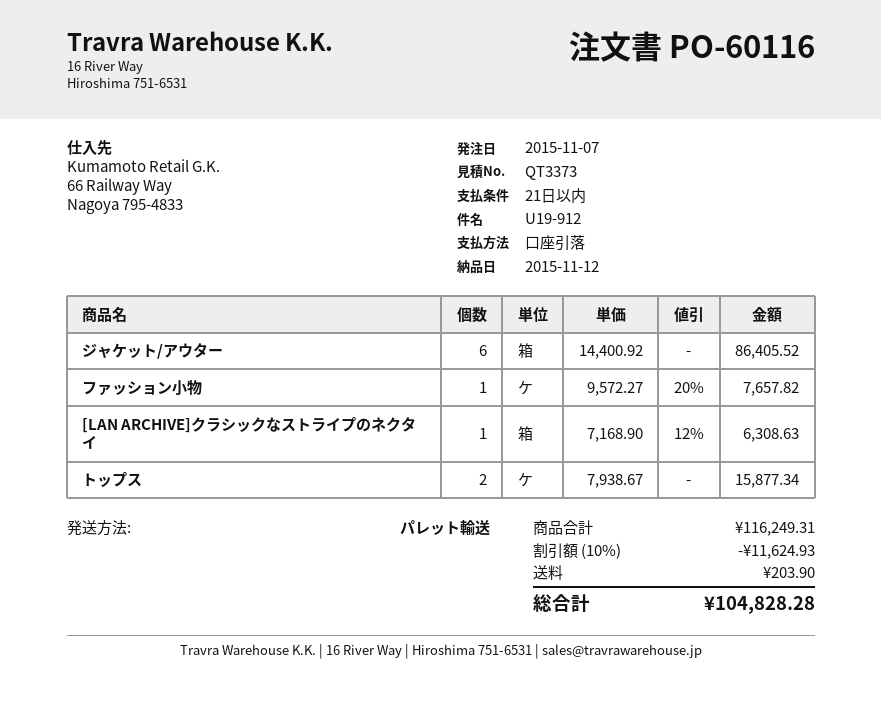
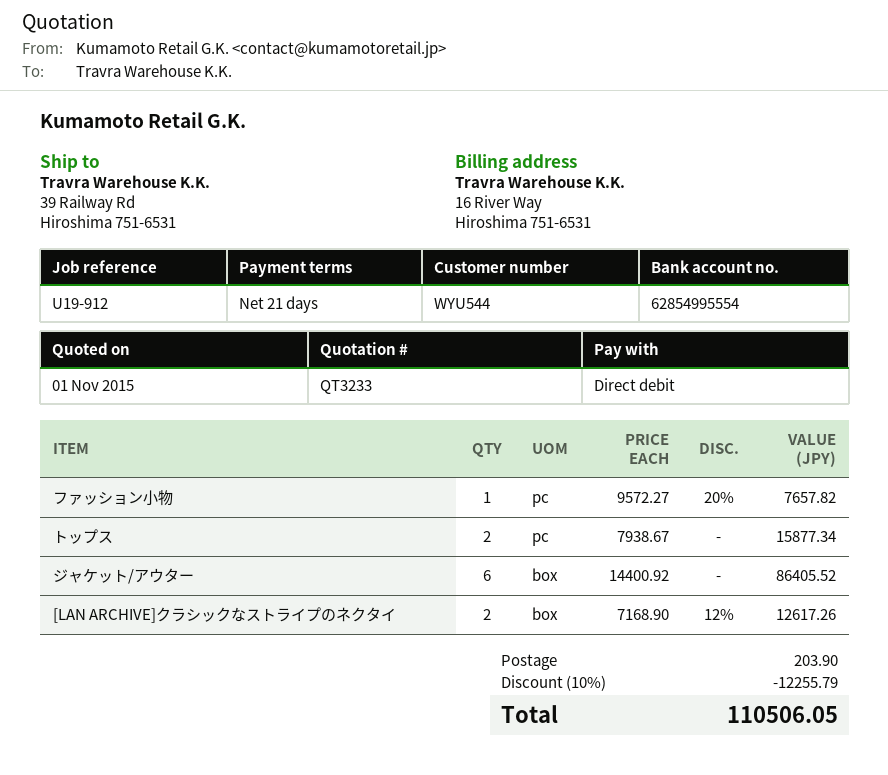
quote number: QT3373 -> QT3233
[LAN ARCHIVE]クラシックなストライプのネクタイ: 1 x 7168.90 - 12% = 6308.63 -> 2 x 7168.90 - 12% = 12617.26
discount: 10% = 11624.93 -> 10% = 12255.79
total: 104828.28 -> 110506.05

